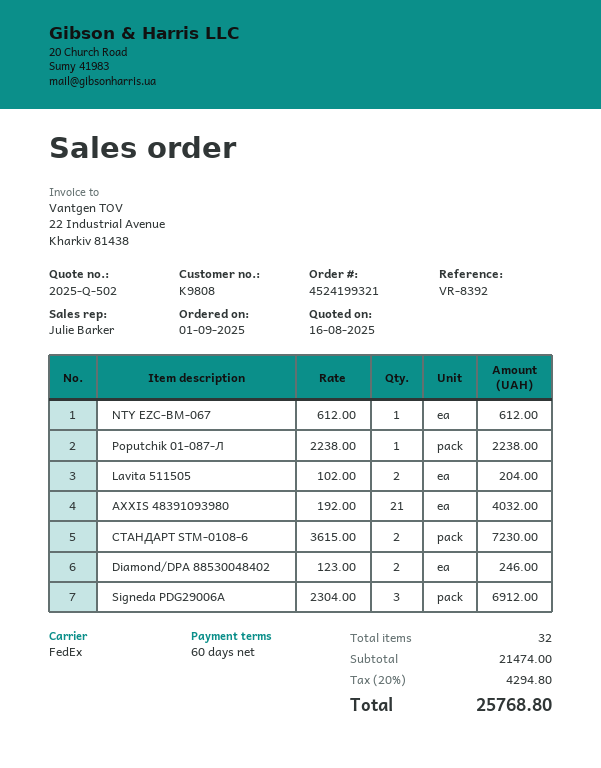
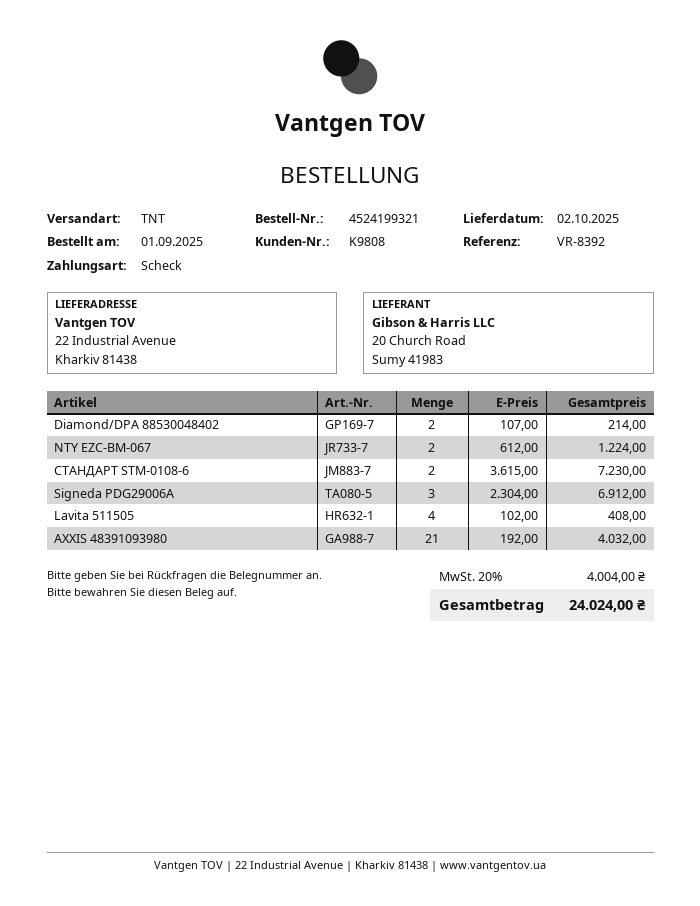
shipping method: FedEx -> TNT
NTY EZC-BM-067: 1 x 612.00 = 612.00 -> 2 x 612.00 = 1224.00
Poputchik 01-087-Л: 1 x 2238.00 = 2238.00 -> none
Lavita 511505: 2 x 102.00 = 204.00 -> 4 x 102.00 = 408.00
Diamond/DPA 88530048402: 2 x 123.00 = 246.00 -> 2 x 107.00 = 214.00
tax: 20% = 4294.80 -> 20% = 4004.00
total: 25768.80 -> 24024.00

